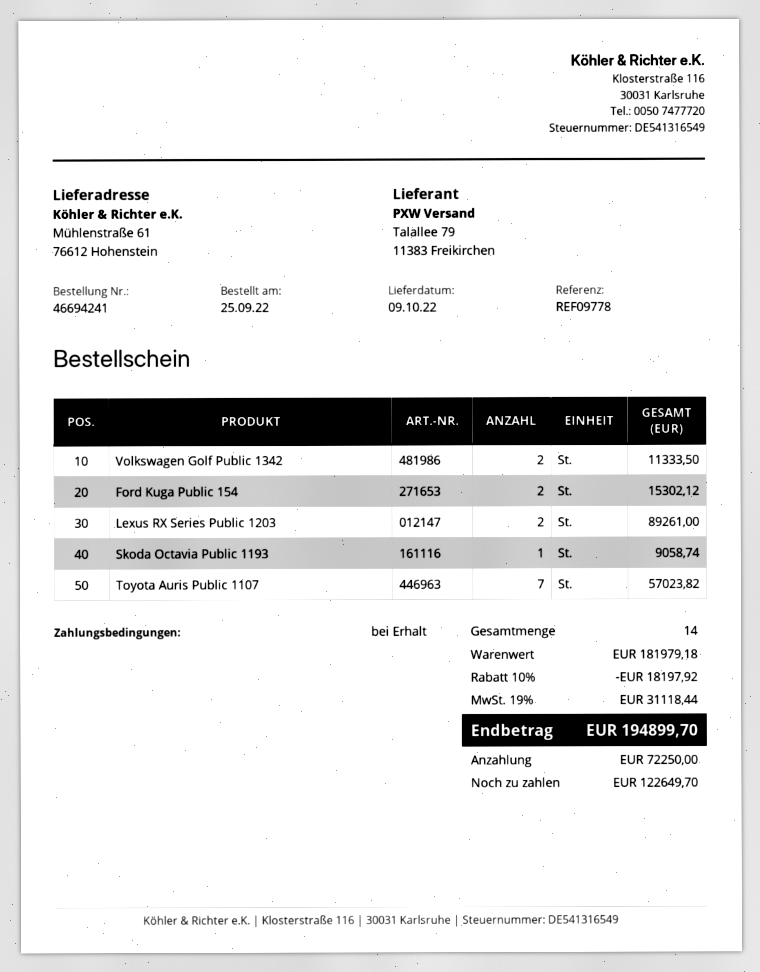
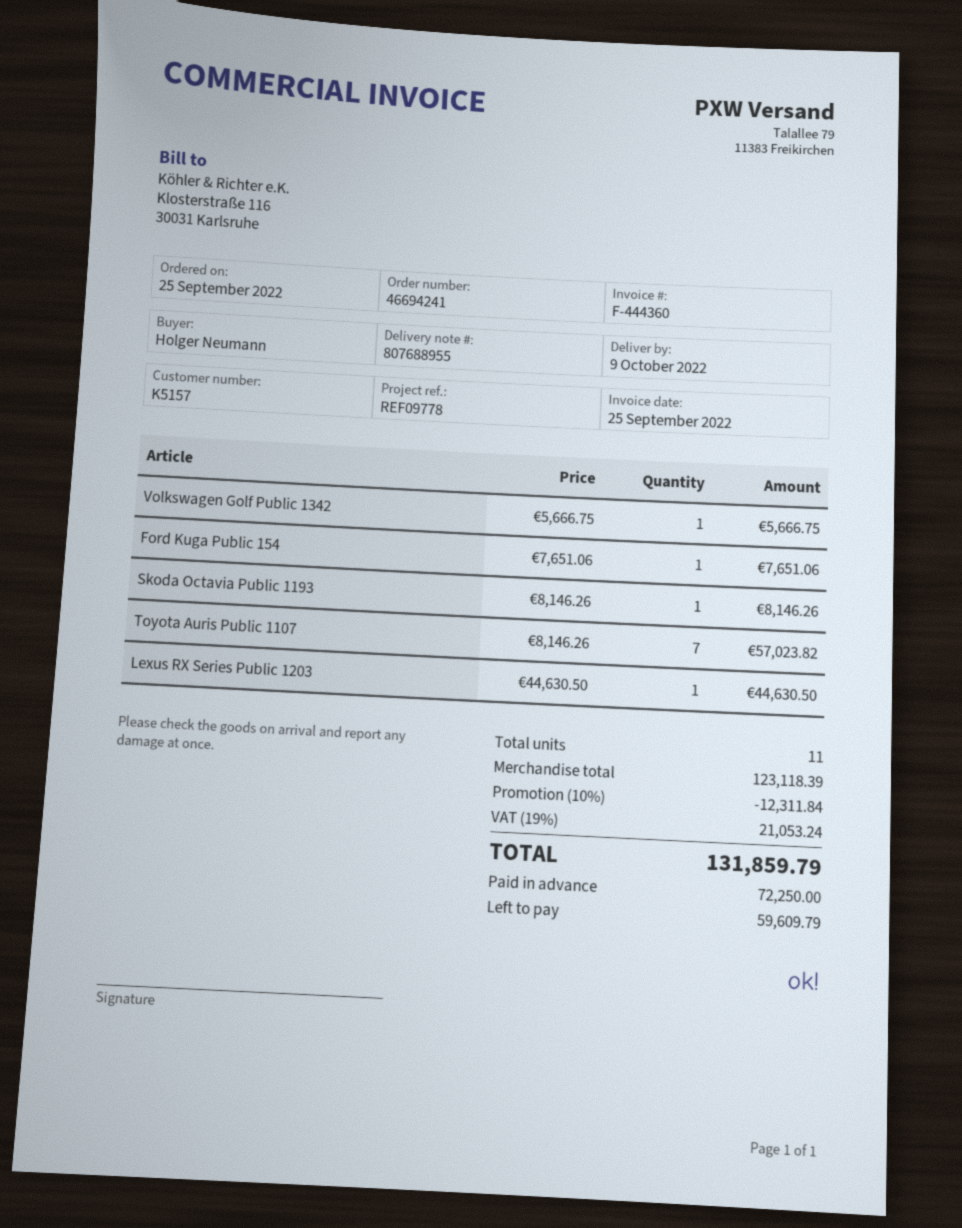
Volkswagen Golf Public 1342: 2 for 11333.50 -> 1 for 5666.75
Ford Kuga Public 154: 2 for 15302.12 -> 1 for 7651.06
Lexus RX Series Public 1203: 2 for 89261.00 -> 1 for 44630.50
Skoda Octavia Public 1193: 1 for 9058.74 -> 1 for 8146.26
total quantity: 14 -> 11
subtotal: 181979.18 -> 123118.39
discount: 10% = 18197.92 -> 10% = 12311.84
tax: 19% = 31118.44 -> 19% = 21053.24
total: 194899.70 -> 131859.79
balance: 122649.70 -> 59609.79

